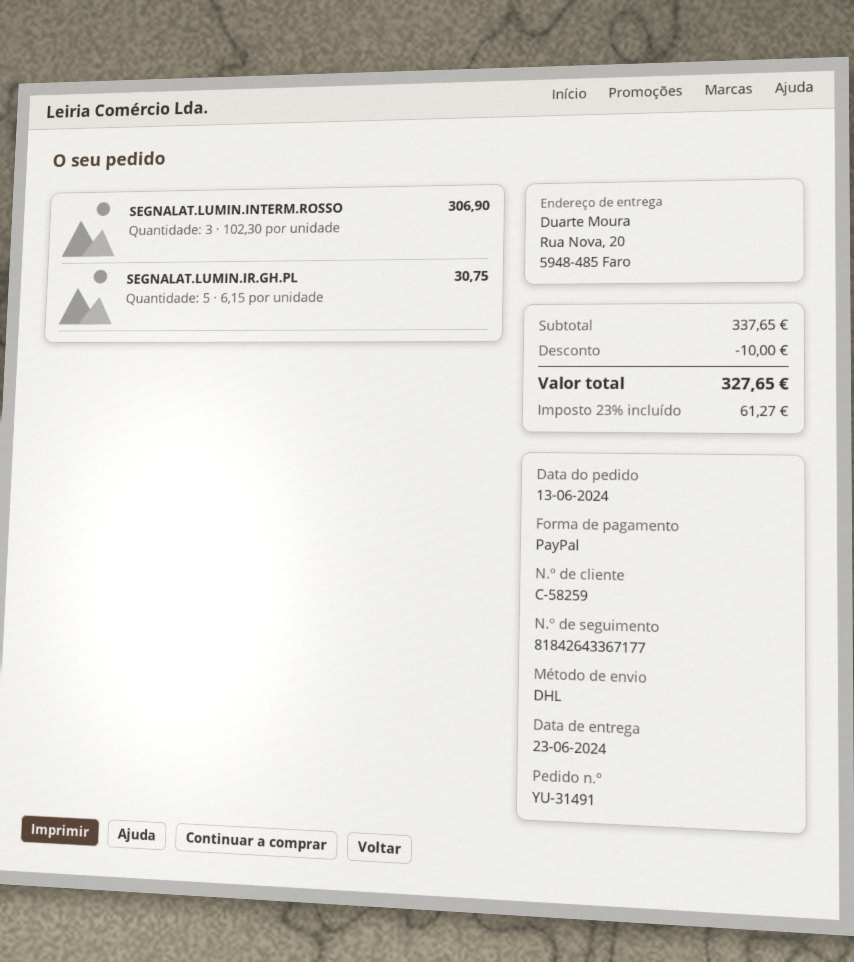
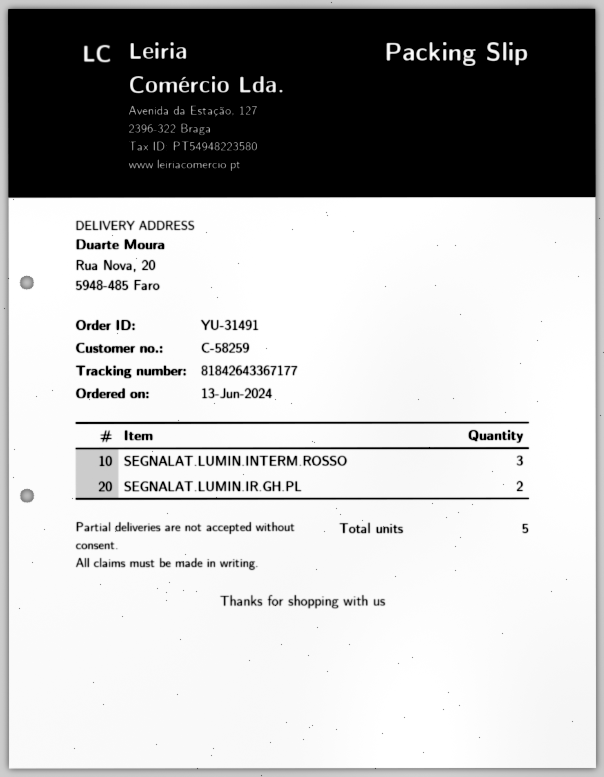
SEGNALAT.LUMIN.IR.GH.PL: 5 -> 2

